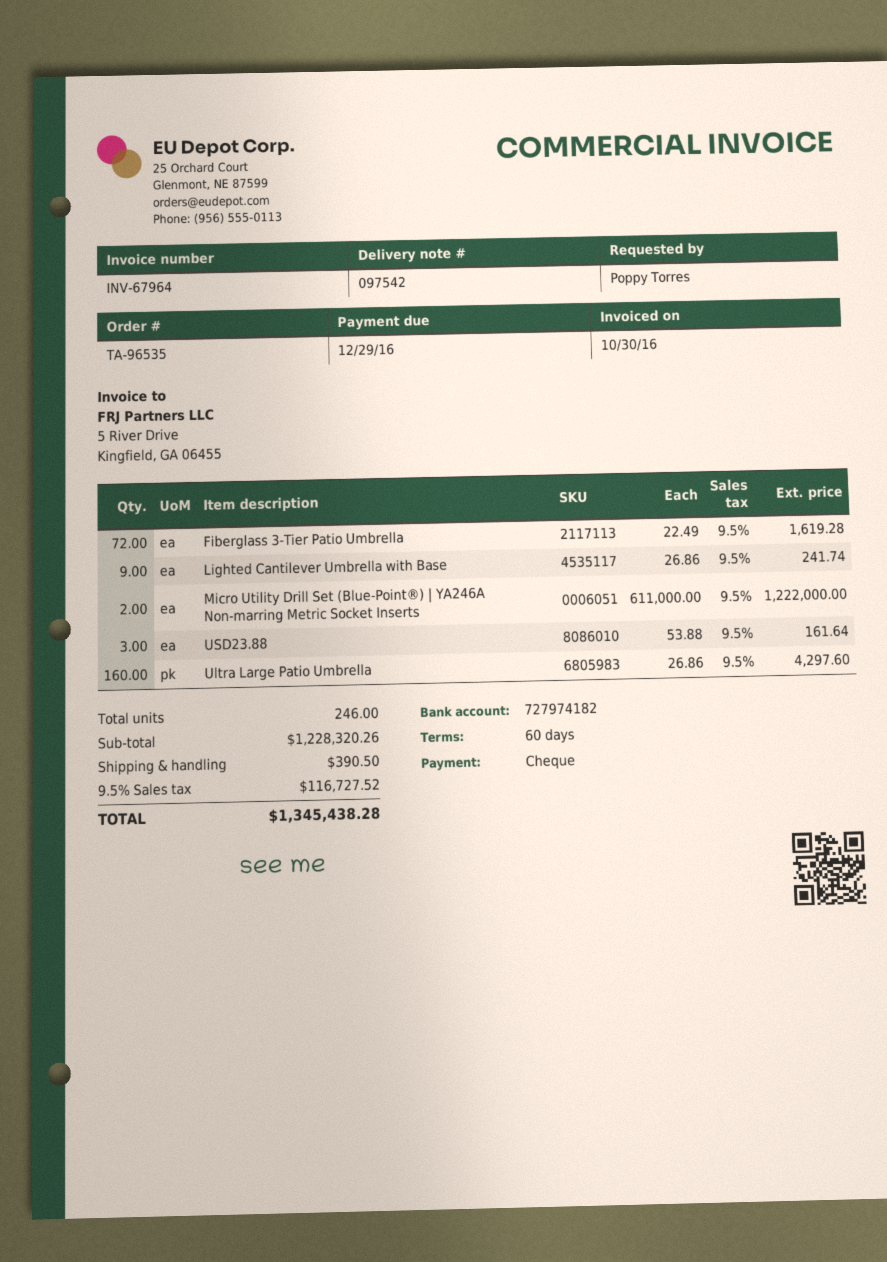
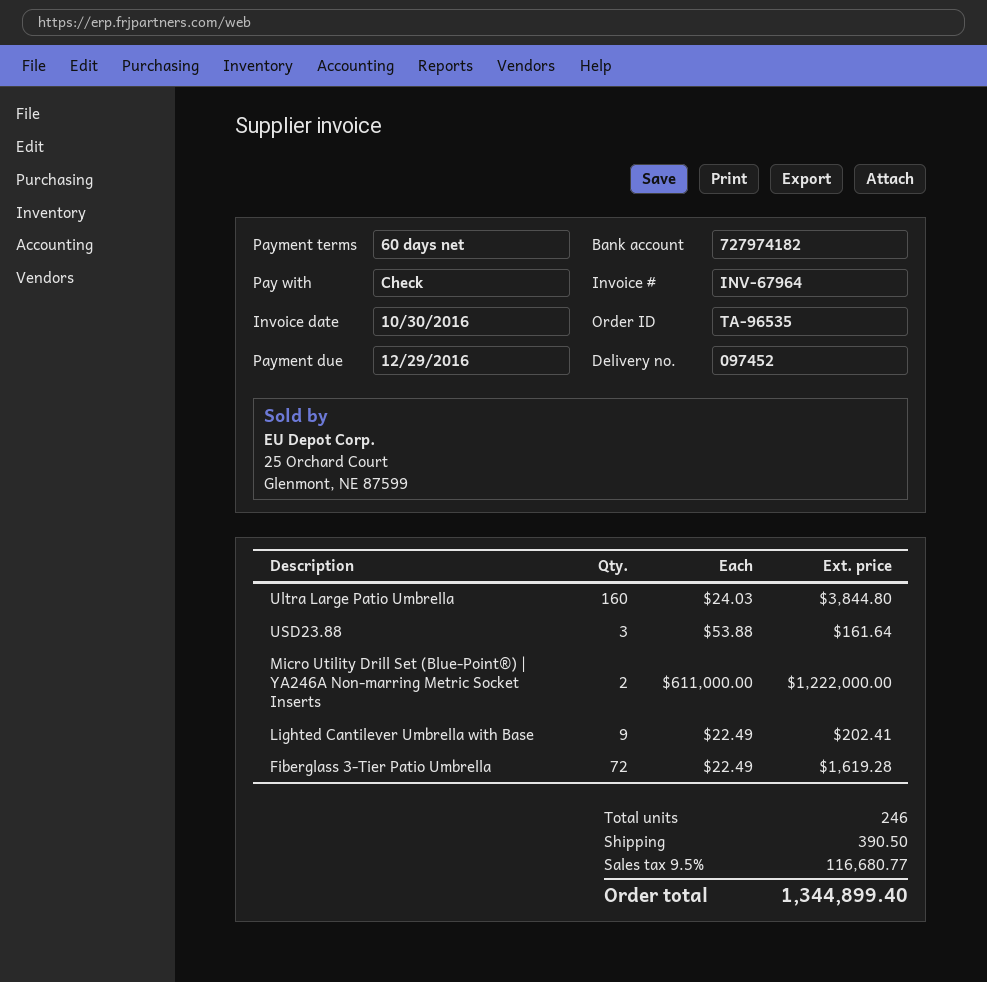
delivery note number: 097542 -> 097452
Lighted Cantilever Umbrella with Base: 9 x 26.86 = 241.74 -> 9 x 22.49 = 202.41
Ultra Large Patio Umbrella: 160 x 26.86 = 4297.60 -> 160 x 24.03 = 3844.80
tax: 9.5% = 116727.52 -> 9.5% = 116680.77
total: 1345438.28 -> 1344899.40

